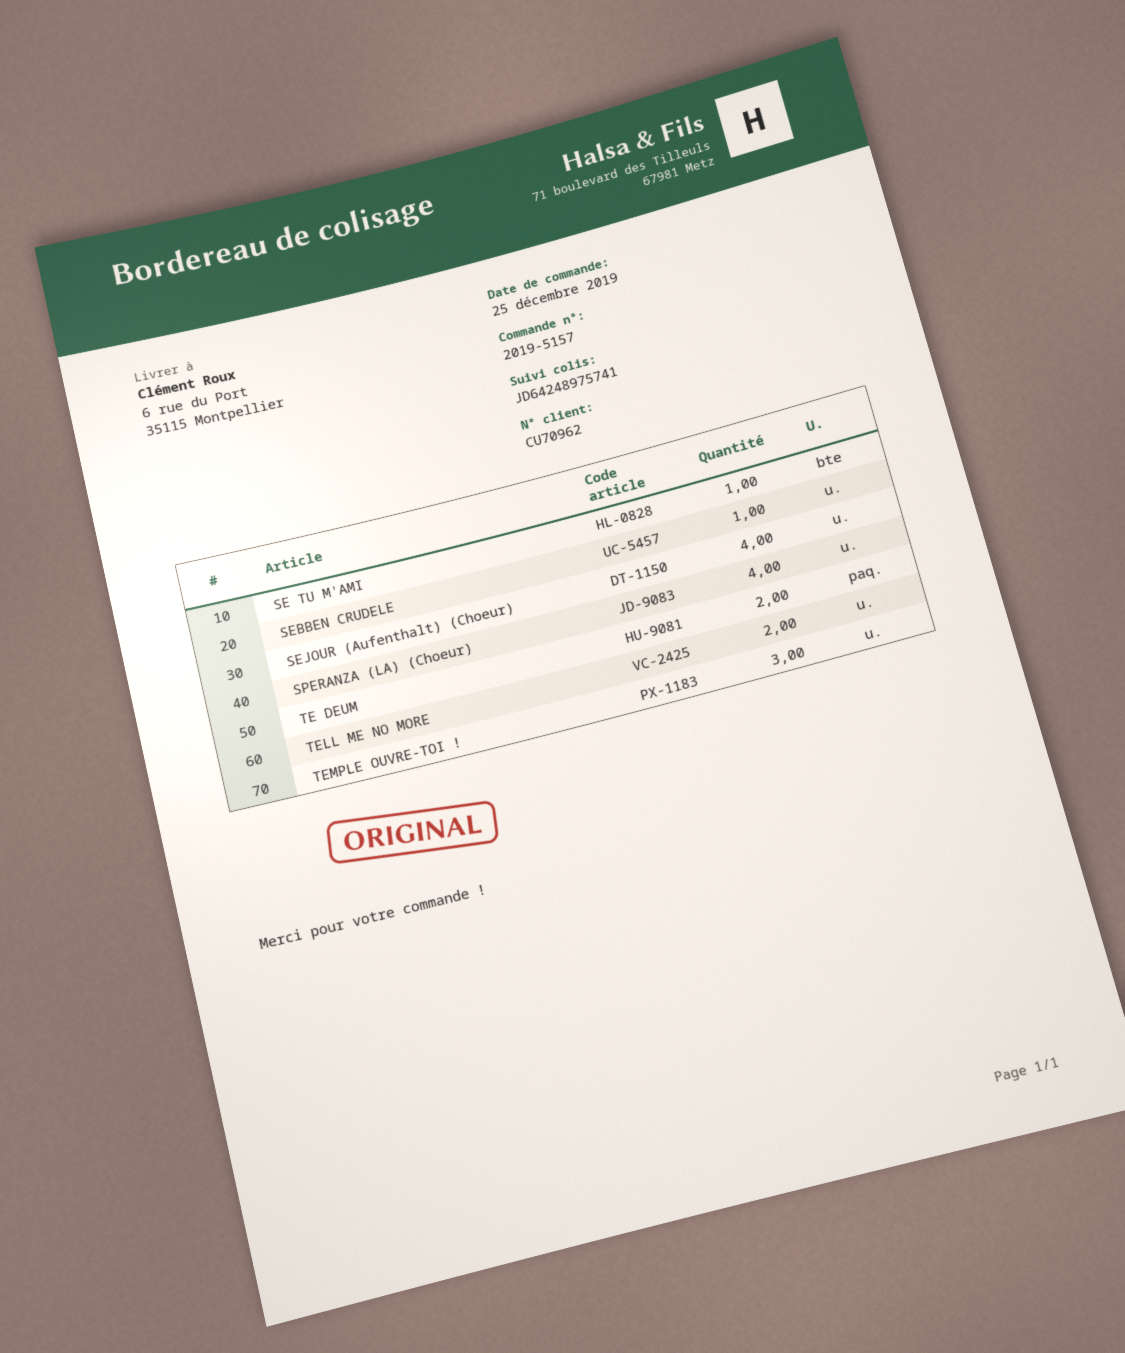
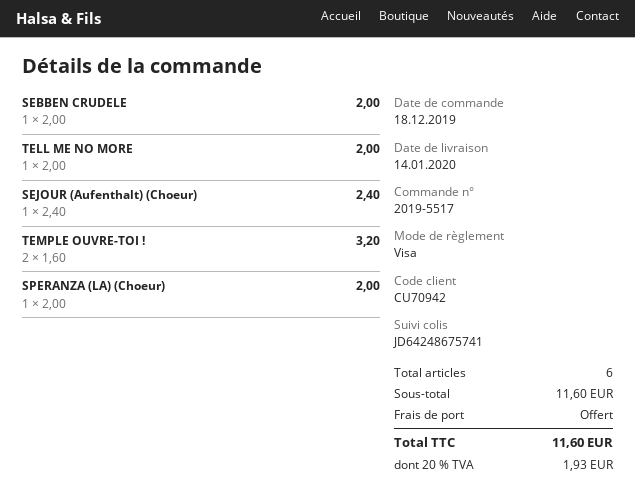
order number: 2019-5157 -> 2019-5517
order date: 2019-12-25 -> 2019-12-18
customer number: CU70962 -> CU70942
tracking number: JD64248975741 -> JD64248675741
SE TU M'AMI: 1 -> none
SEJOUR (Aufenthalt) (Choeur): 4 -> 1
SPERANZA (LA) (Choeur): 4 -> 1
TE DEUM: 2 -> none
TELL ME NO MORE: 2 -> 1
TEMPLE OUVRE-TOI !: 3 -> 2

